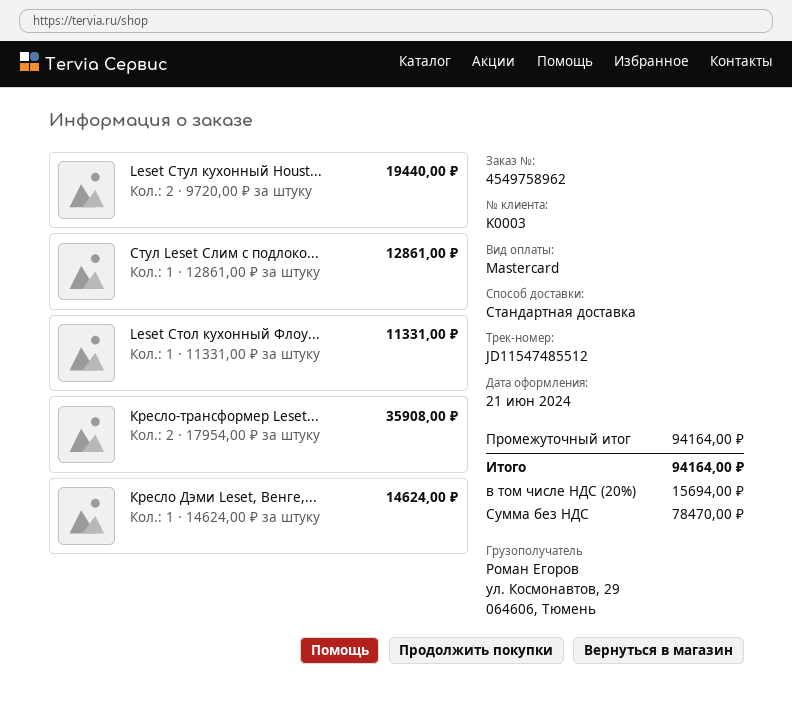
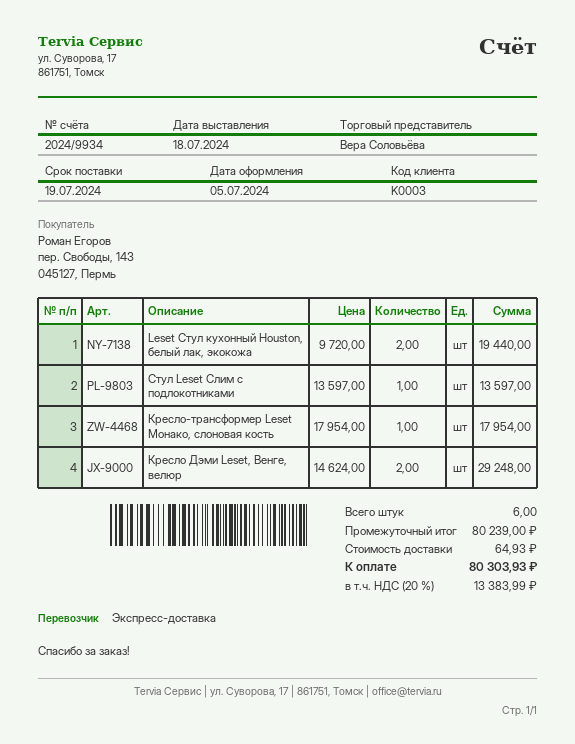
order date: 2024-06-21 -> 2024-07-05
shipping method: standard -> express
Стул Leset Слим с подлоко...: 1 x 12861.00 = 12861.00 -> 1 x 13597.00 = 13597.00
Leset Стол кухонный Флоу...: 1 x 11331.00 = 11331.00 -> none
Кресло-трансформер Leset...: 2 x 17954.00 = 35908.00 -> 1 x 17954.00 = 17954.00
Кресло Дэми Leset, Венге,...: 1 x 14624.00 = 14624.00 -> 2 x 14624.00 = 29248.00
subtotal: 94164.00 -> 80239.00
shipping: none -> 64.93
tax: 20% = 15694.00 -> 20% = 13383.99
total: 94164.00 -> 80303.93

